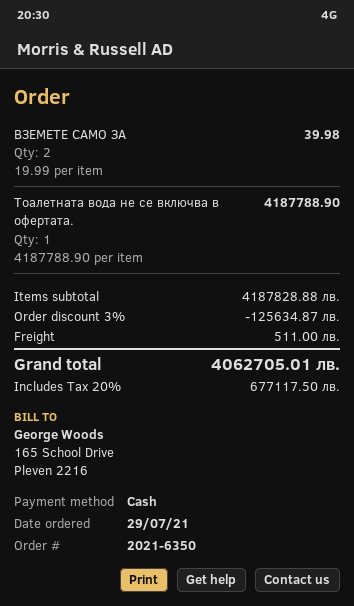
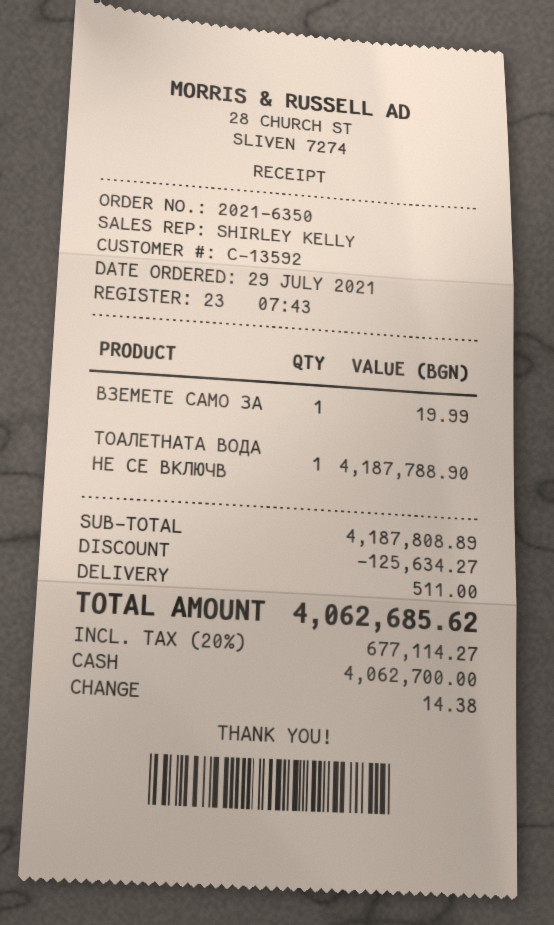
ВЗЕМЕТЕ САМО ЗА: 2 for 39.98 -> 1 for 19.99
subtotal: 4187828.88 -> 4187808.89
discount: 125634.87 -> 125634.27
tax: 20% = 677117.50 -> 20% = 677114.27
total: 4062705.01 -> 4062685.62

